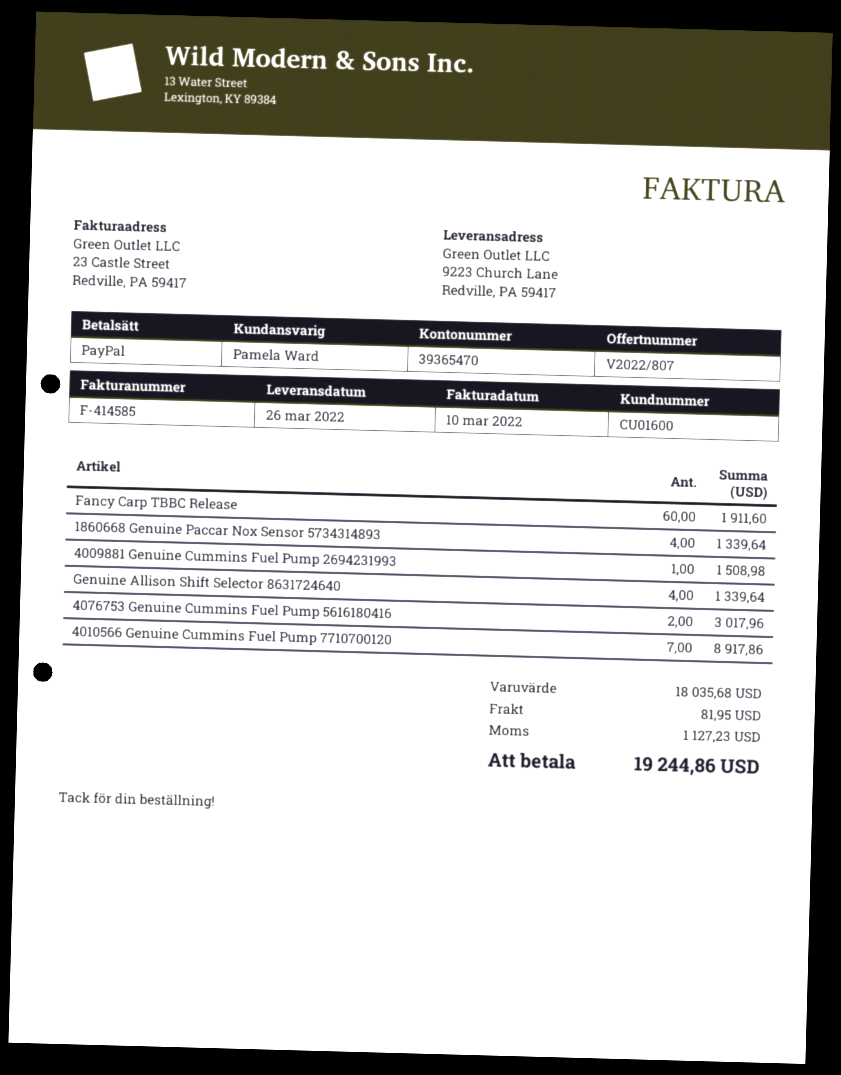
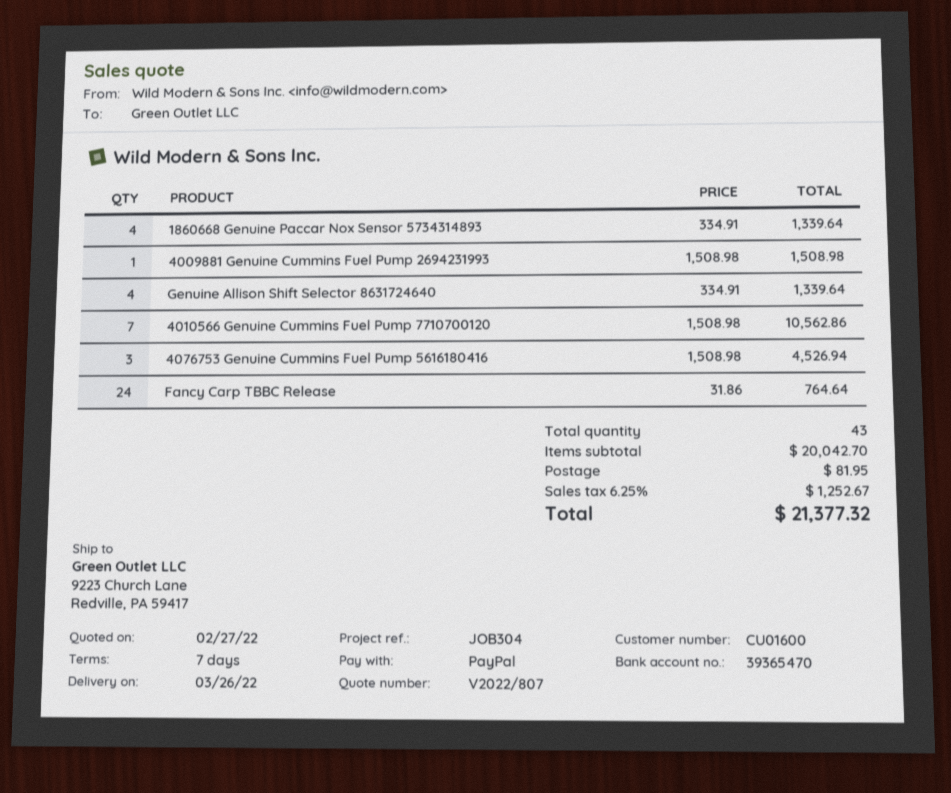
Fancy Carp TBBC Release: 60 for 1911.60 -> 24 for 764.64
4076753 Genuine Cummins Fuel Pump 5616180416: 2 for 3017.96 -> 3 for 4526.94
4010566 Genuine Cummins Fuel Pump 7710700120: 7 for 8917.86 -> 7 for 10562.86
subtotal: 18035.68 -> 20042.70
tax: 1127.23 -> 1252.67
total: 19244.86 -> 21377.32

